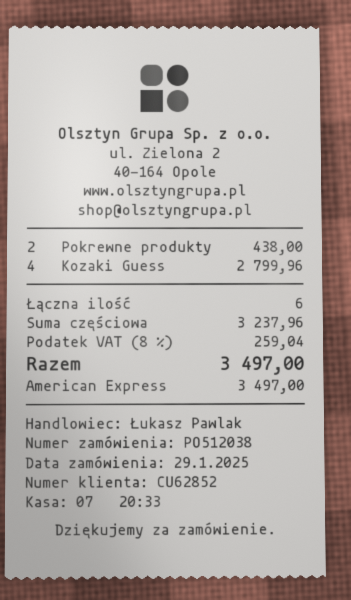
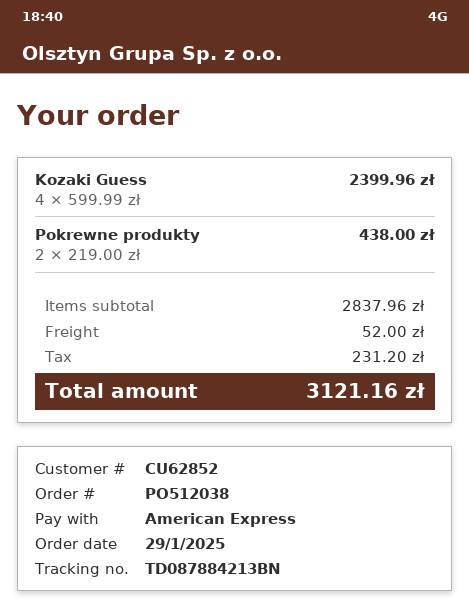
Kozaki Guess: 4 for 2799.96 -> 4 for 2399.96
subtotal: 3237.96 -> 2837.96
shipping: none -> 52.00
tax: 259.04 -> 231.20
total: 3497.00 -> 3121.16

